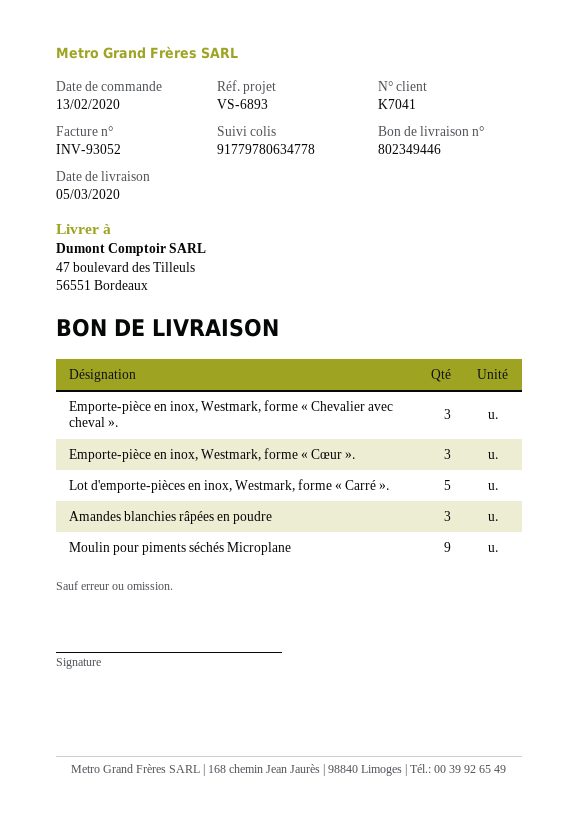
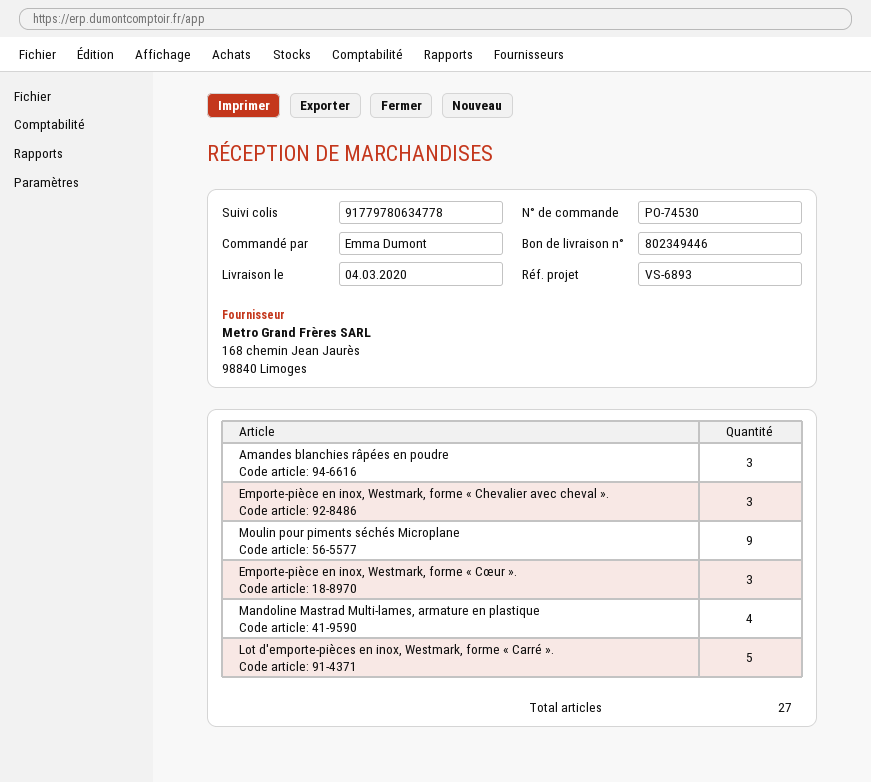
delivery date: 2020-03-05 -> 2020-03-04
Mandoline Mastrad Multi-lames, armature en plastique: none -> 4

